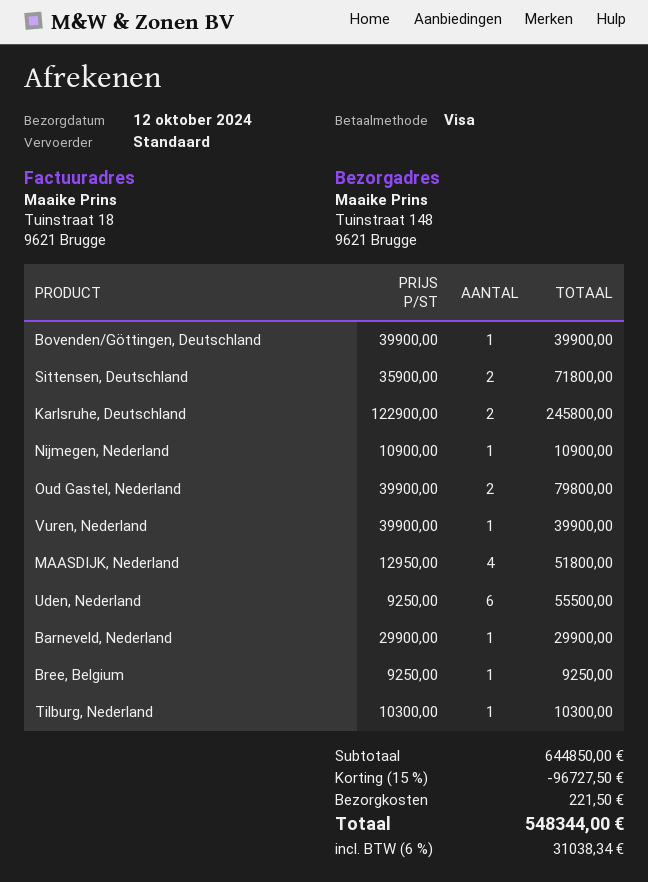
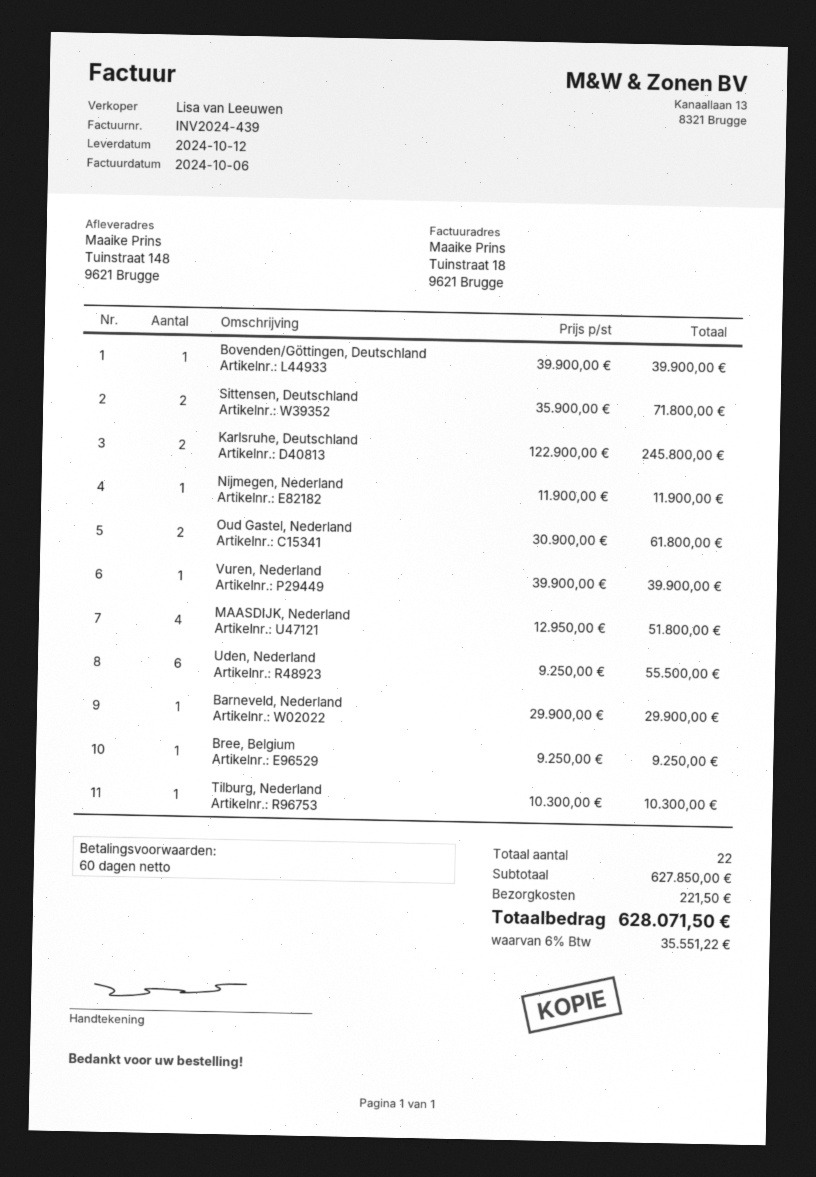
Nijmegen, Nederland: 1 x 10900.00 = 10900.00 -> 1 x 11900.00 = 11900.00
Oud Gastel, Nederland: 2 x 39900.00 = 79800.00 -> 2 x 30900.00 = 61800.00
subtotal: 644850.00 -> 627850.00
discount: 15% = 96727.50 -> none
tax: 6% = 31038.34 -> 6% = 35551.22
total: 548344.00 -> 628071.50

